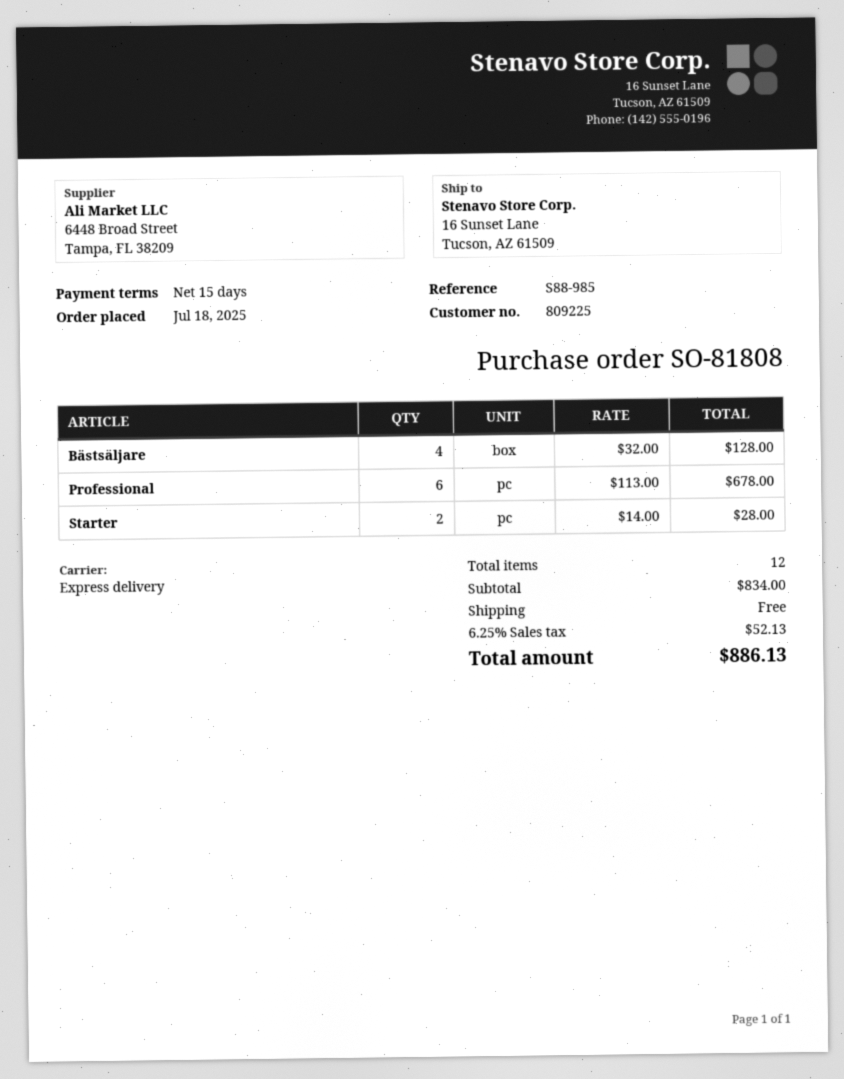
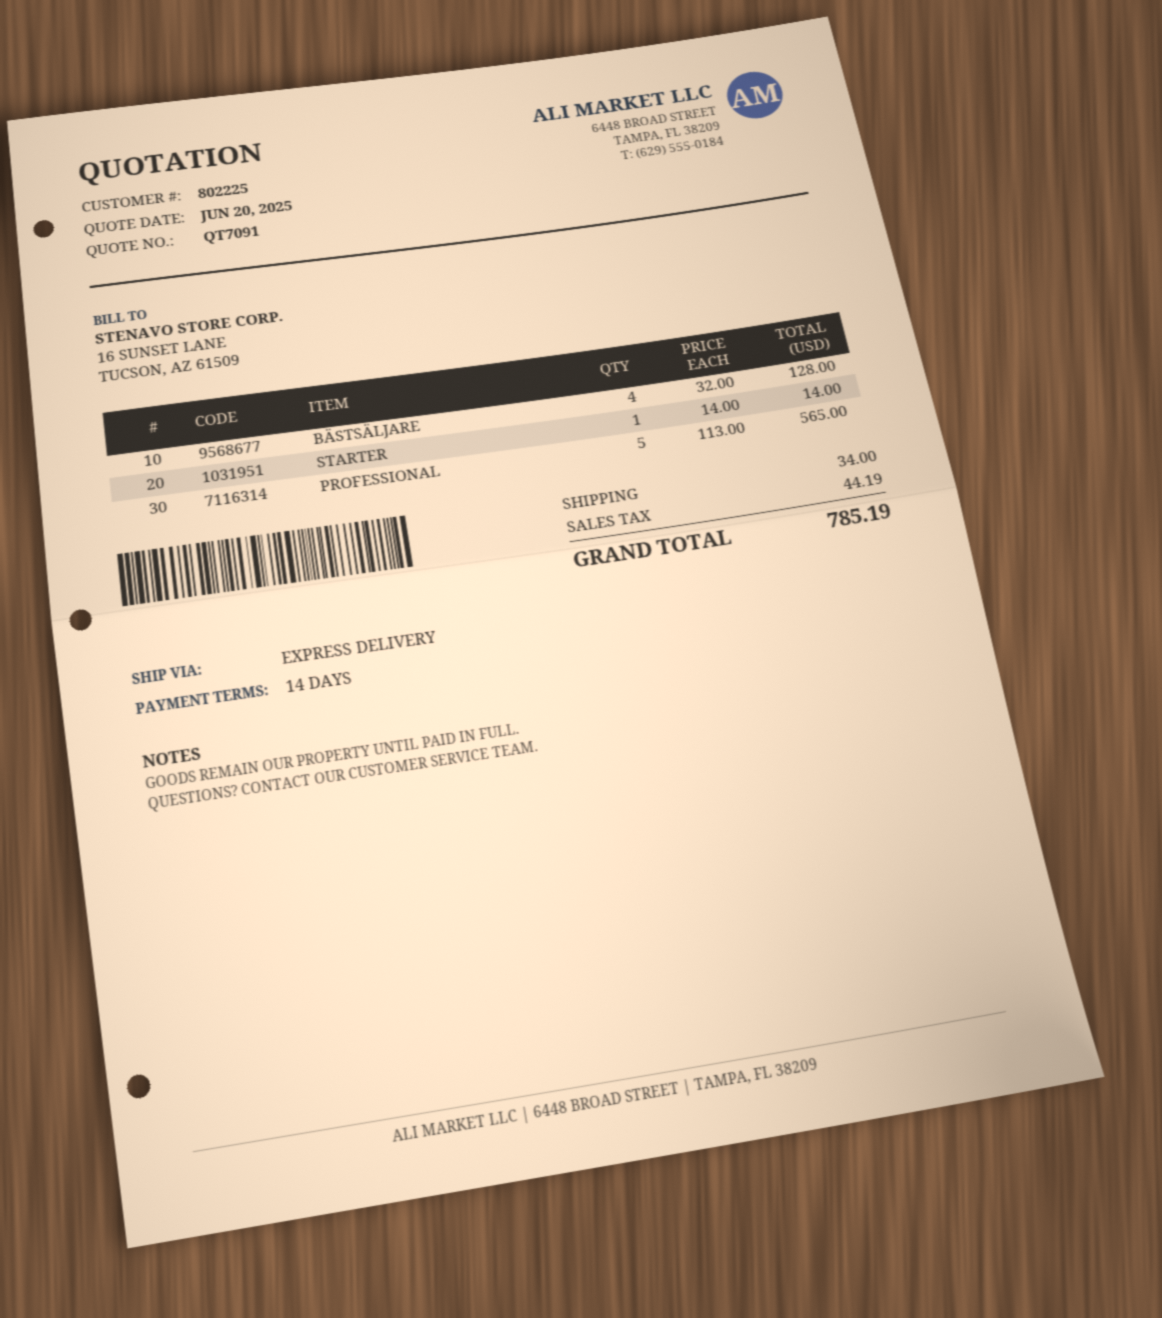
payment terms: 15 days -> 14 days
customer number: 809225 -> 802225
Professional: 6 x 113.00 = 678.00 -> 5 x 113.00 = 565.00
Starter: 2 x 14.00 = 28.00 -> 1 x 14.00 = 14.00
shipping: 0.00 -> 34.00
tax: 52.13 -> 44.19
total: 886.13 -> 785.19

